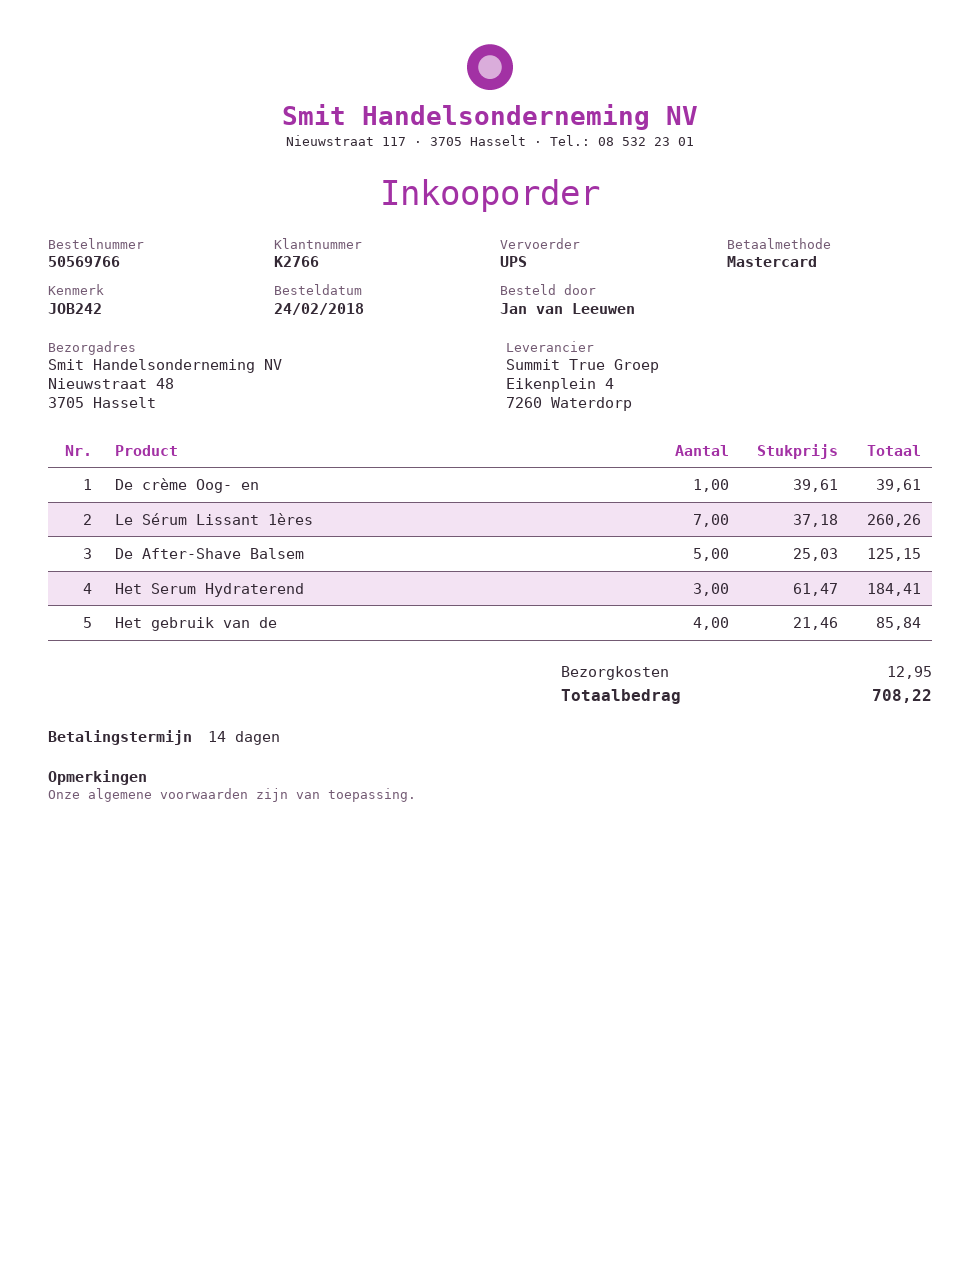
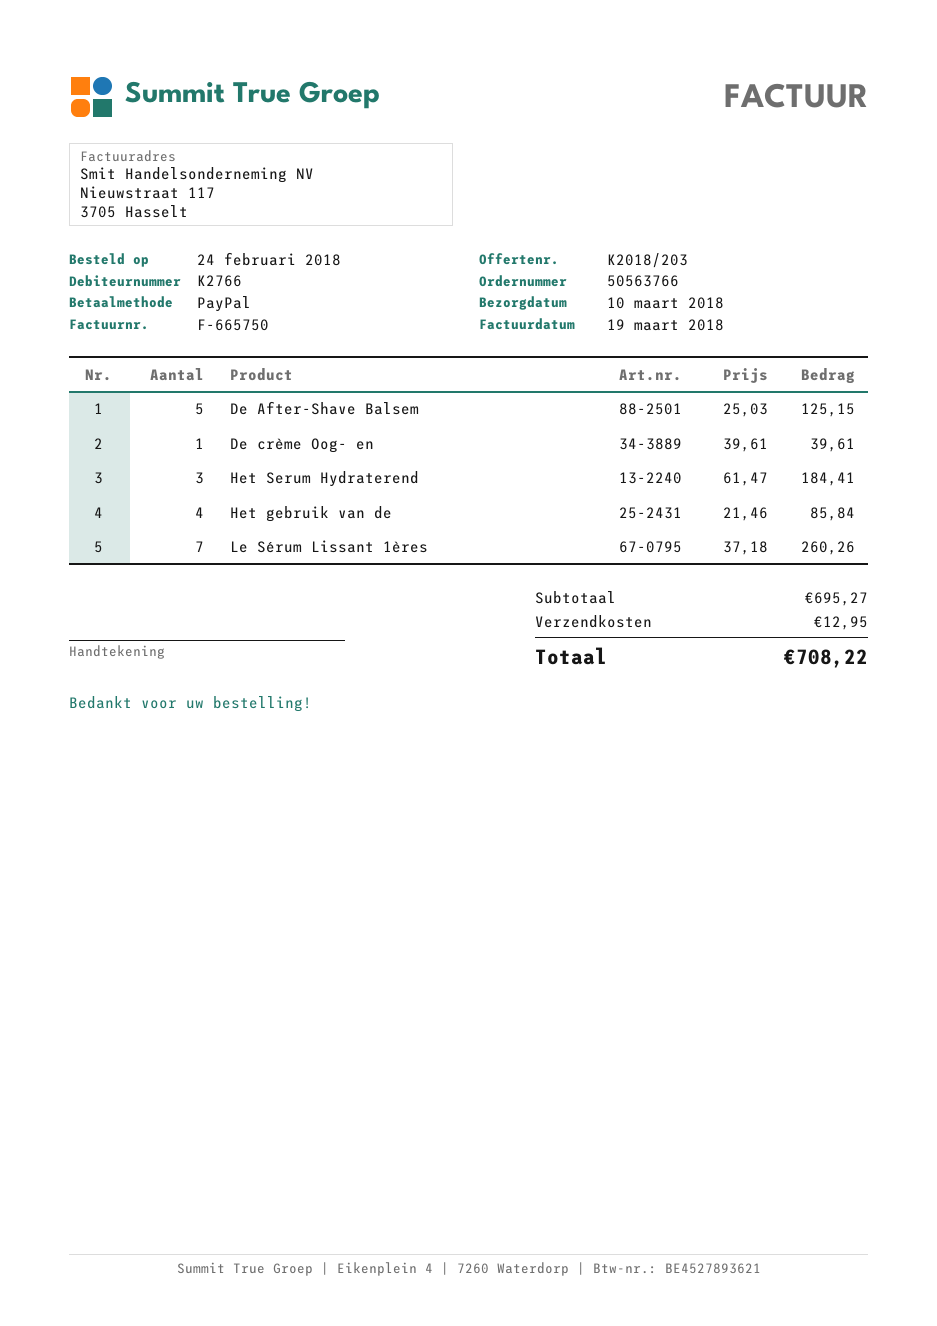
order number: 50569766 -> 50563766
payment method: Mastercard -> PayPal

